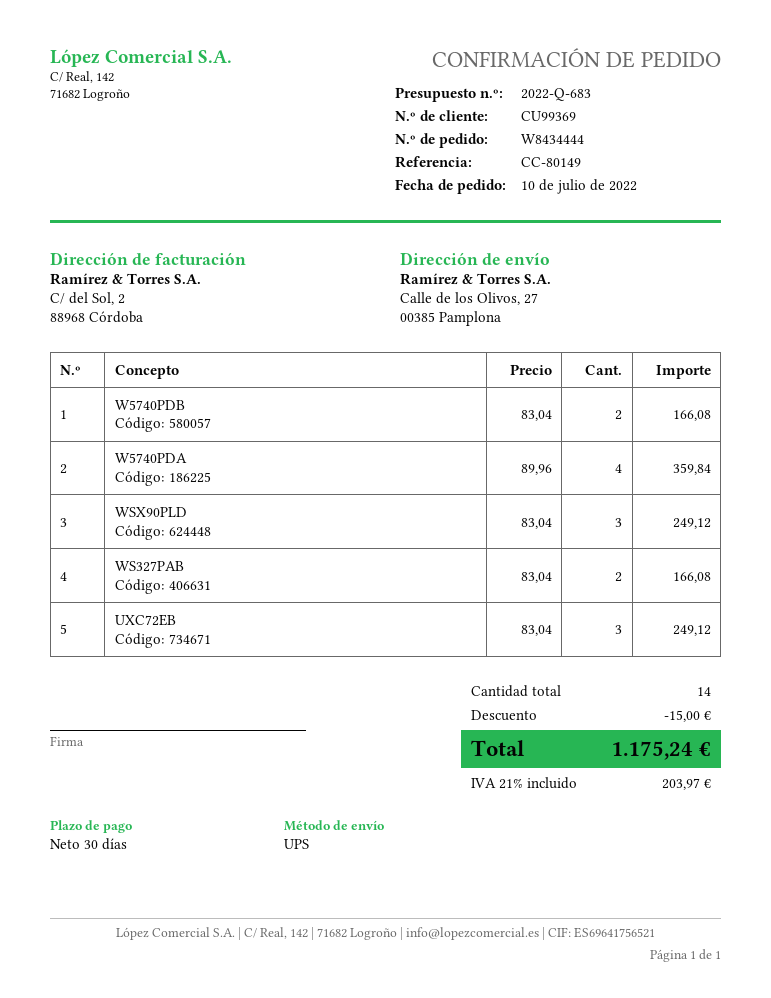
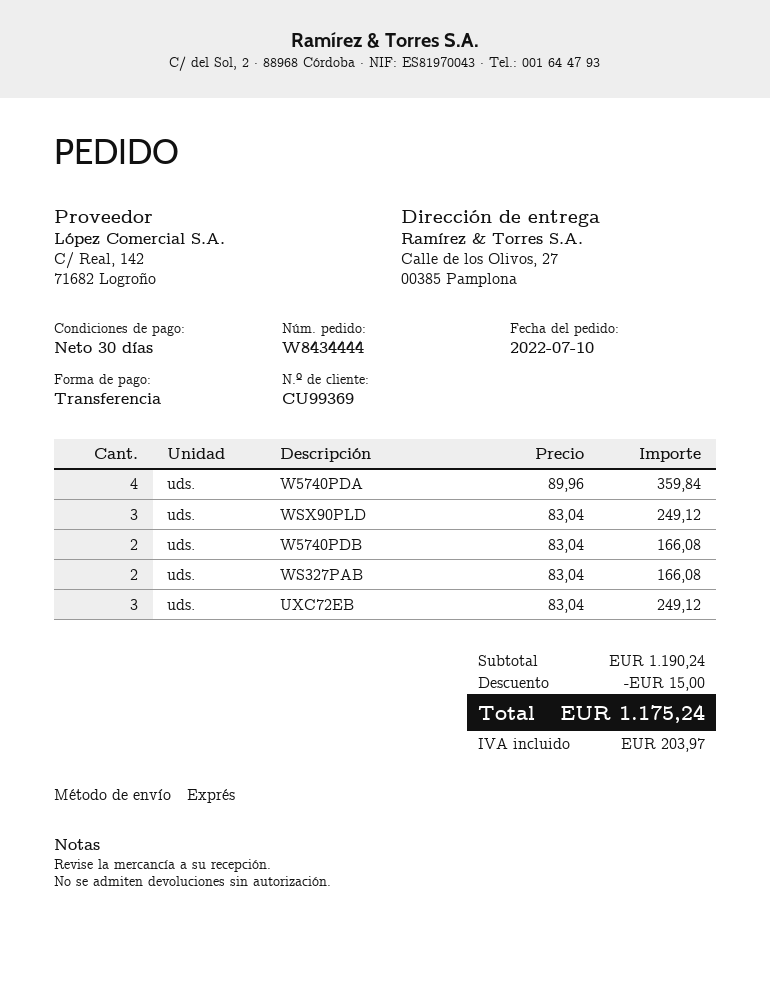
shipping method: UPS -> express

